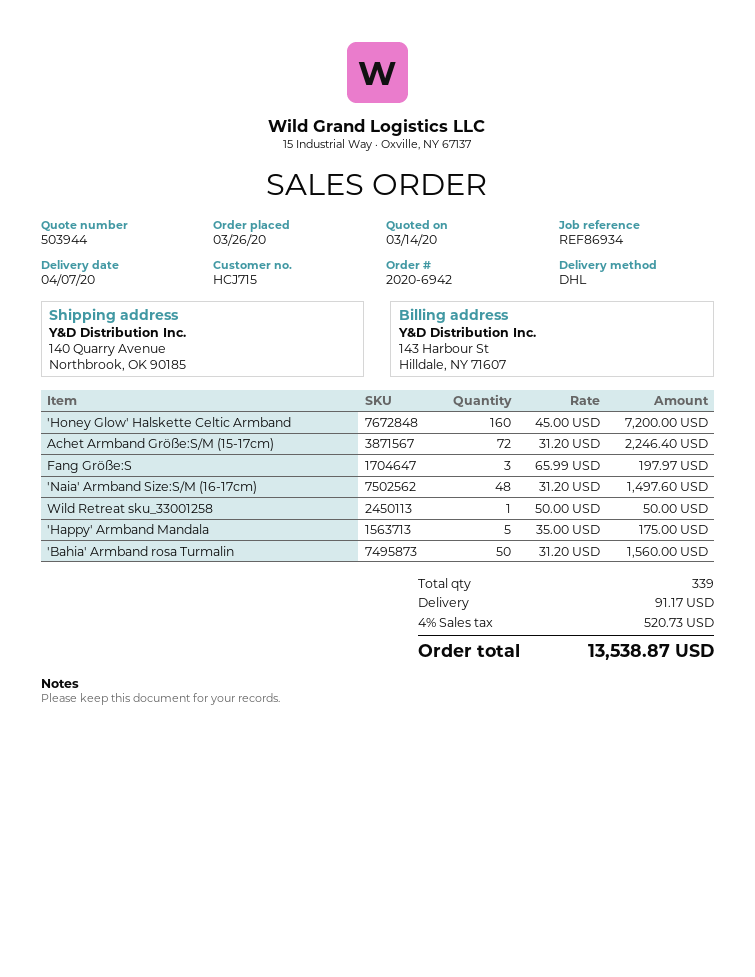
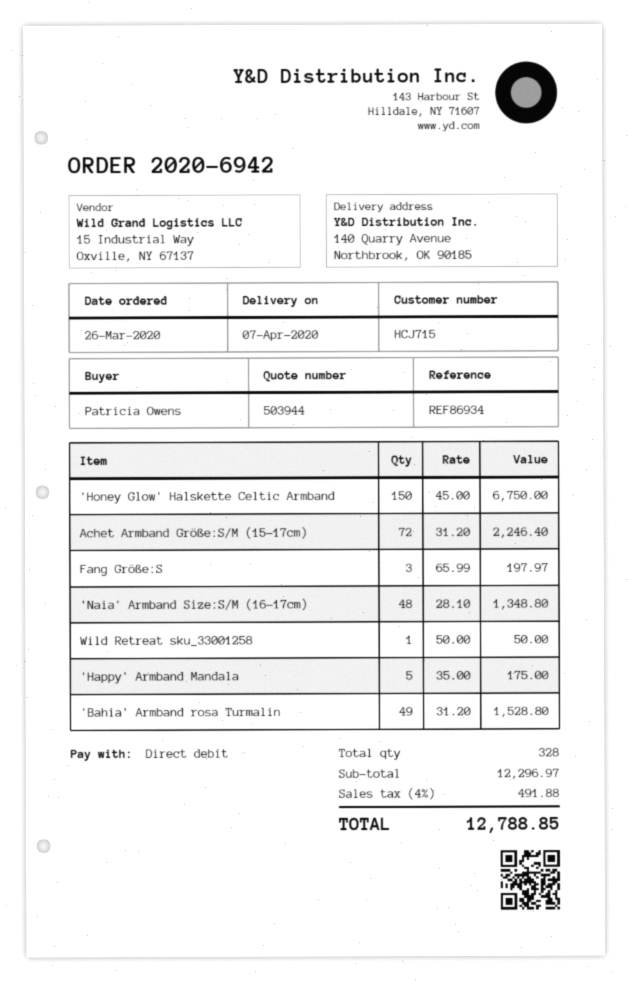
'Honey Glow' Halskette Celtic Armband: 160 x 45.00 = 7200.00 -> 150 x 45.00 = 6750.00
'Naia' Armband Size:S/M (16-17cm): 48 x 31.20 = 1497.60 -> 48 x 28.10 = 1348.80
'Bahia' Armband rosa Turmalin: 50 x 31.20 = 1560.00 -> 49 x 31.20 = 1528.80
total quantity: 339 -> 328
shipping: 91.17 -> none
tax: 4% = 520.73 -> 4% = 491.88
total: 13538.87 -> 12788.85

